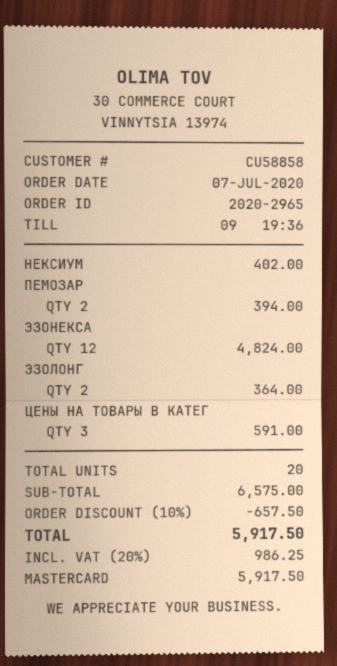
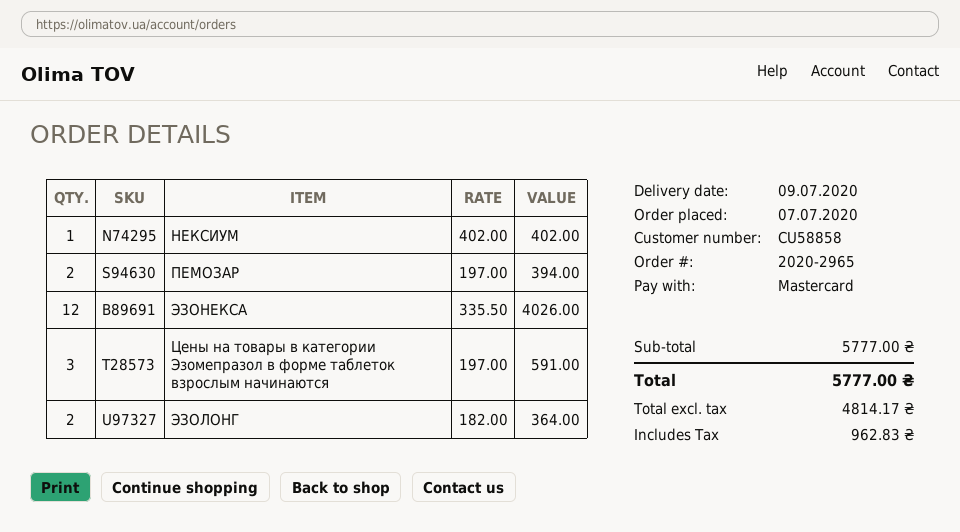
ЭЗОНЕКСА: 12 for 4824.00 -> 12 for 4026.00
subtotal: 6575.00 -> 5777.00
discount: 10% = 657.50 -> none
tax: 986.25 -> 962.83
total: 5917.50 -> 5777.00

